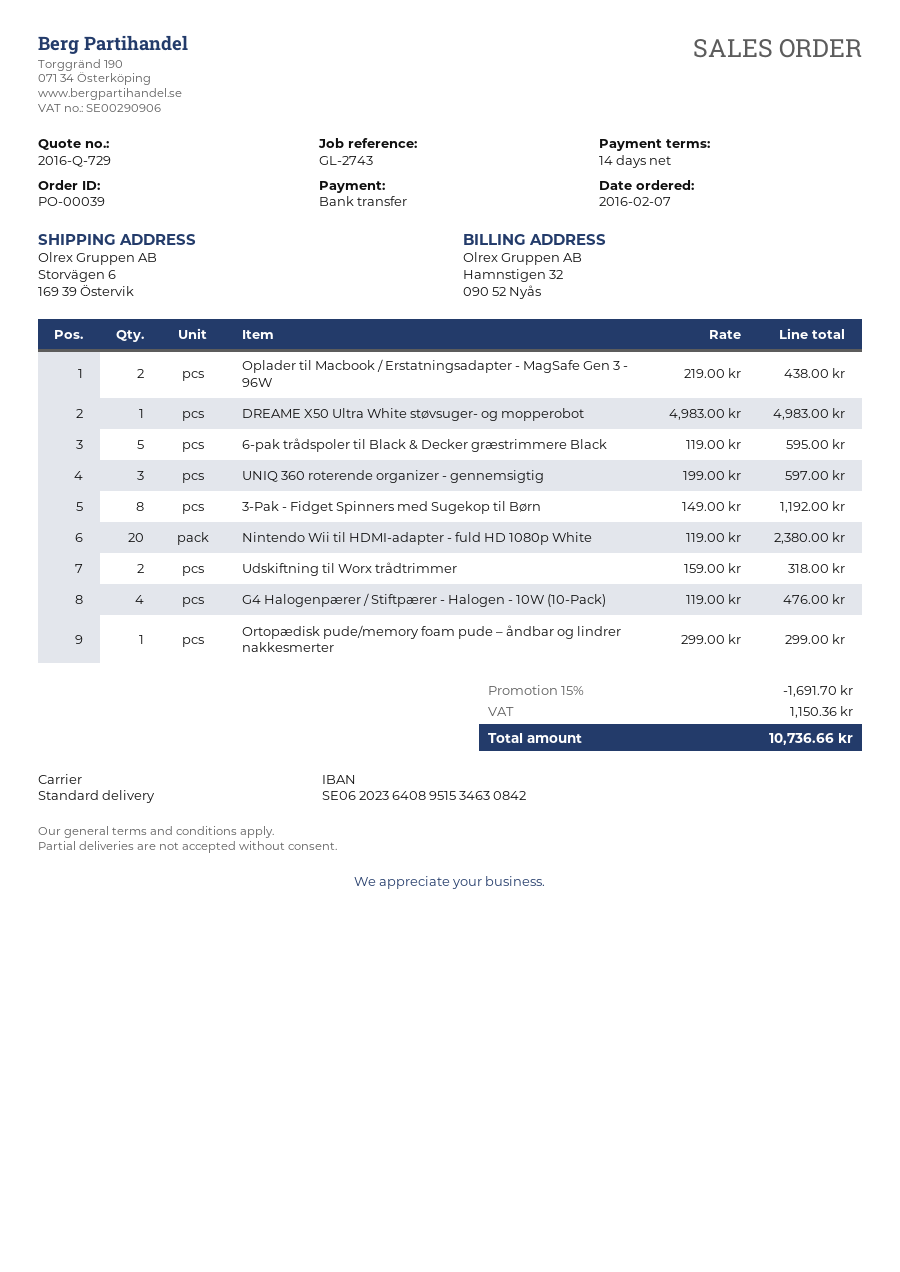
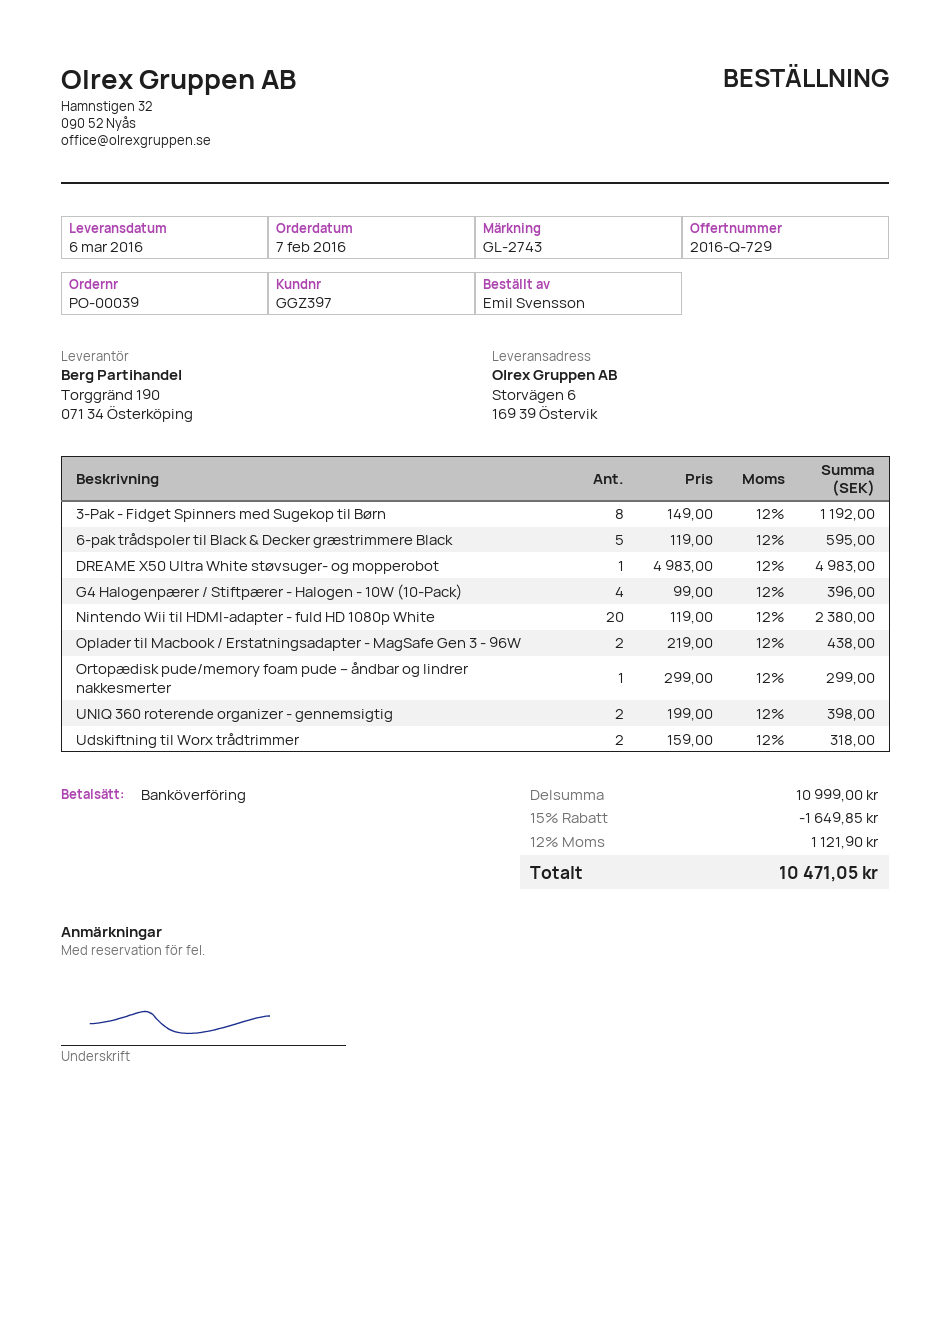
UNIQ 360 roterende organizer - gennemsigtig: 3 x 199.00 = 597.00 -> 2 x 199.00 = 398.00
G4 Halogenpærer / Stiftpærer - Halogen - 10W (10-Pack): 4 x 119.00 = 476.00 -> 4 x 99.00 = 396.00
discount: 15% = 1691.70 -> 15% = 1649.85
tax: 1150.36 -> 1121.90
total: 10736.66 -> 10471.05

